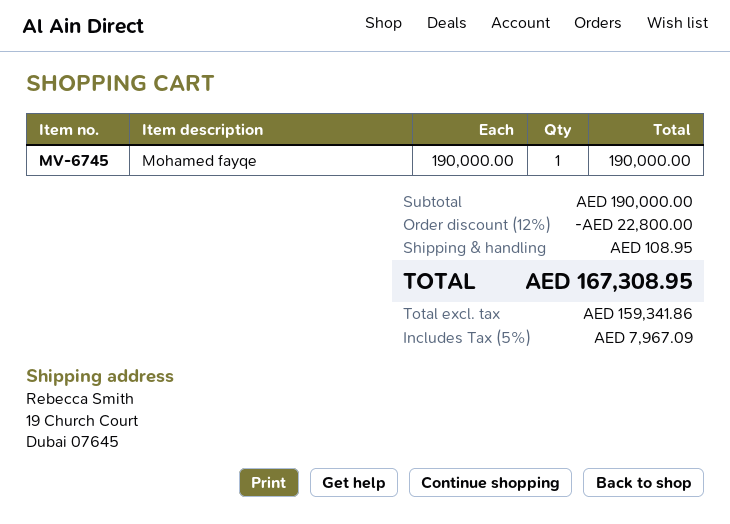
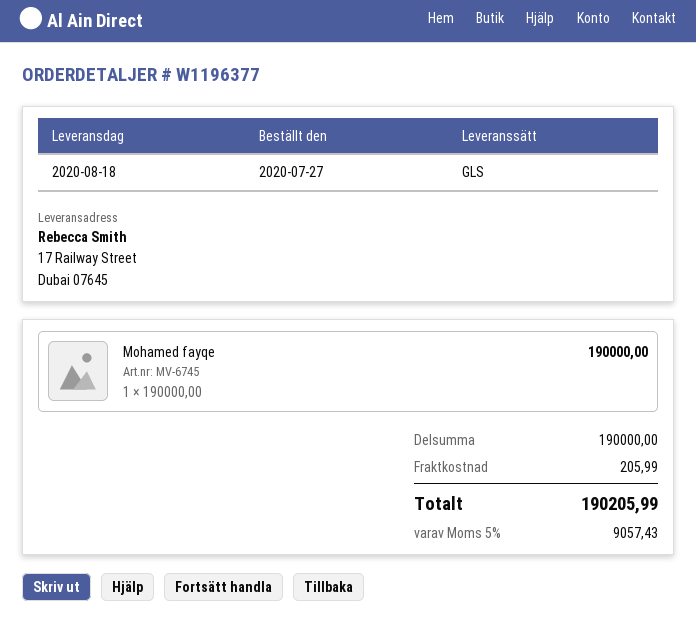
ship to: 19 Church Court, Dubai 07645 -> 17 Railway Street, Dubai 07645
discount: 12% = 22800.00 -> none
shipping: 108.95 -> 205.99
tax: 5% = 7967.09 -> 5% = 9057.43
total: 167308.95 -> 190205.99

